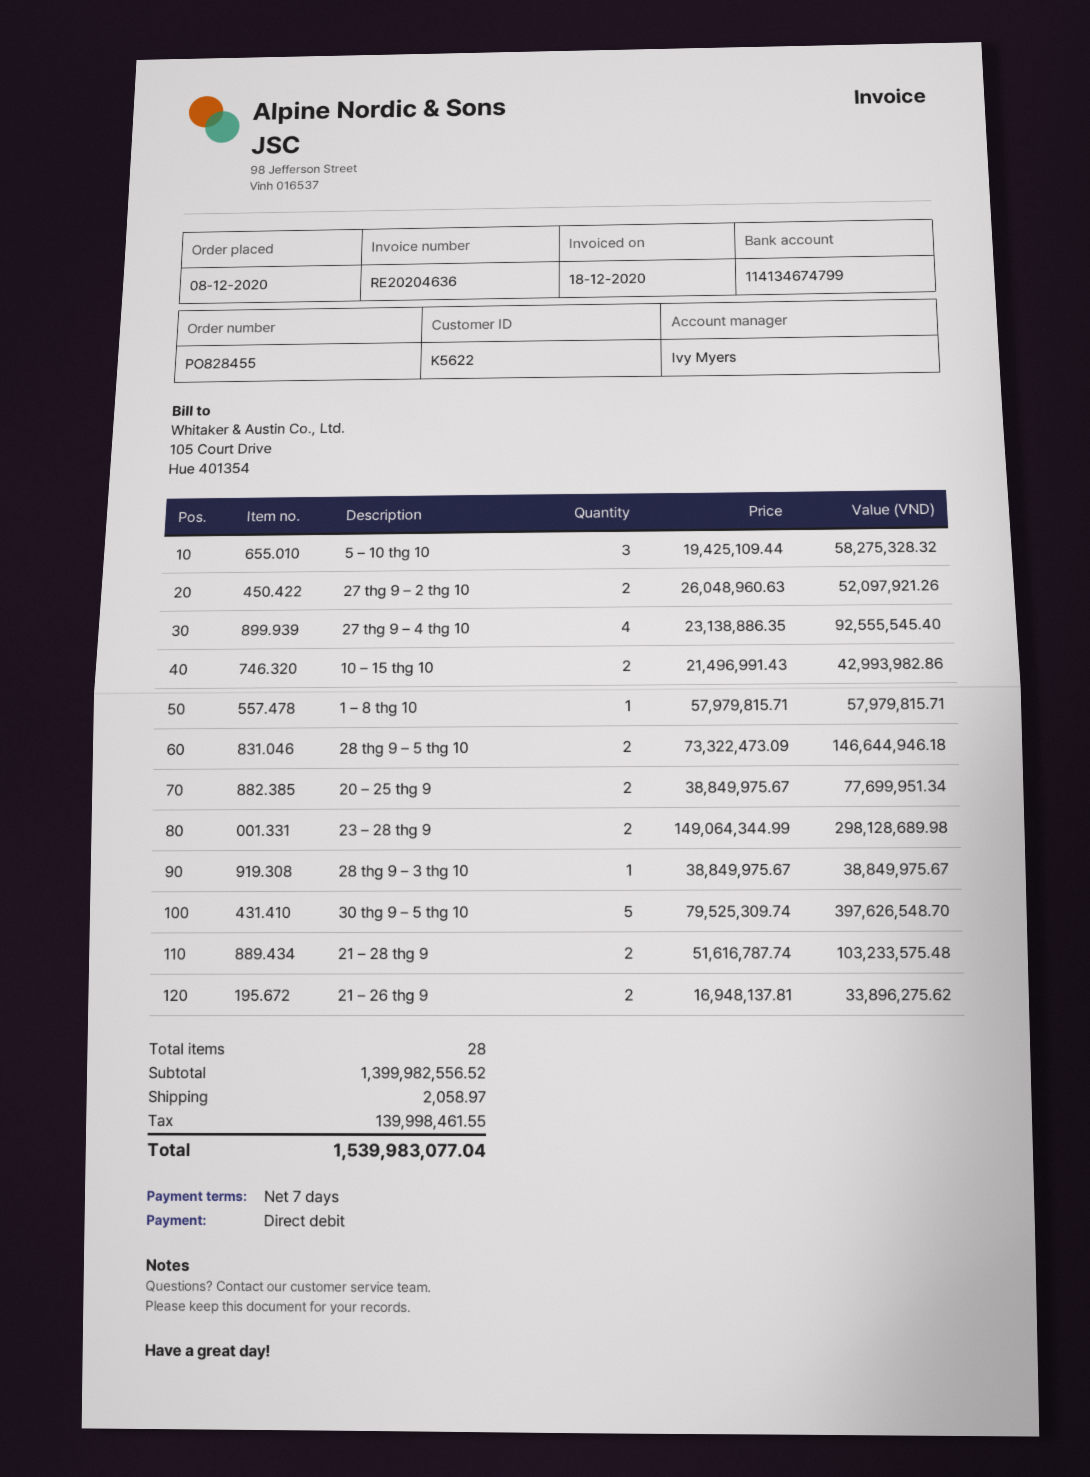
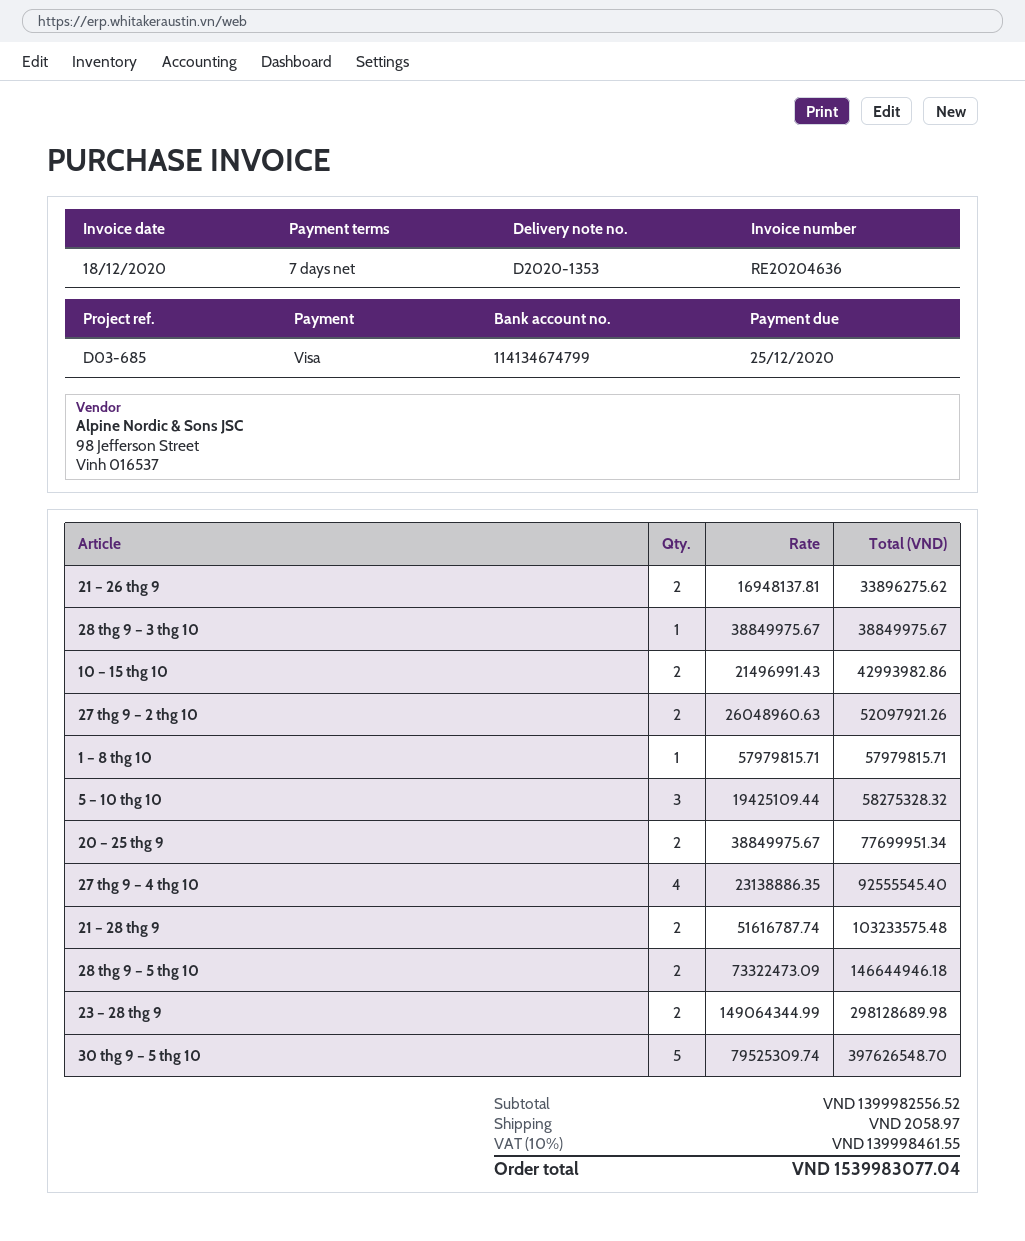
payment method: direct debit -> Visa

